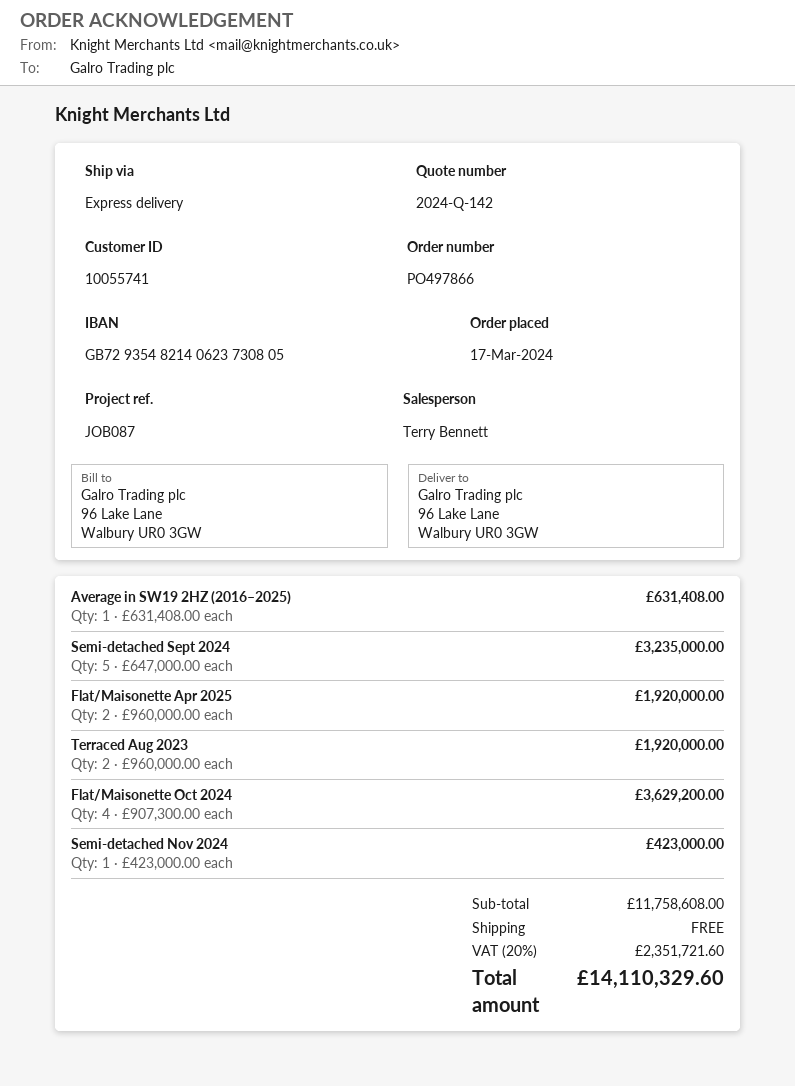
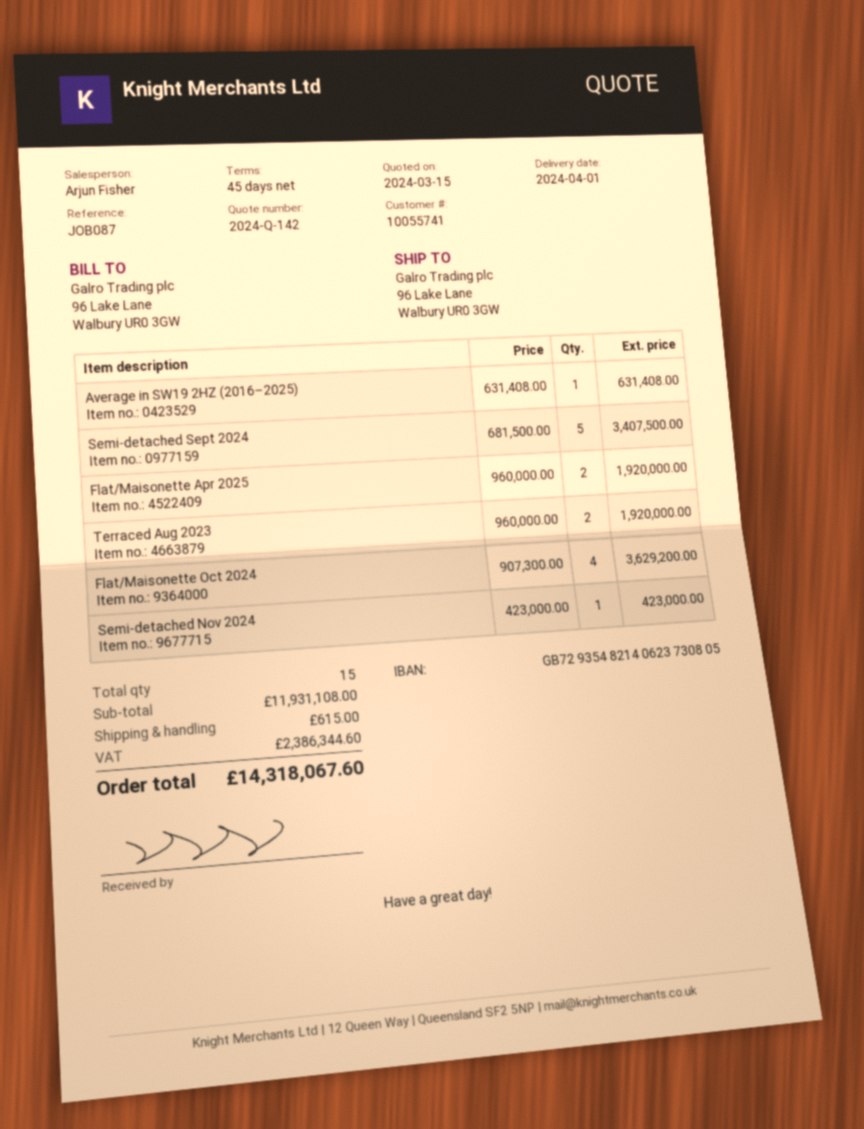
sales rep: Terry Bennett -> Arjun Fisher
Semi-detached Sept 2024: 5 x 647000.00 = 3235000.00 -> 5 x 681500.00 = 3407500.00
subtotal: 11758608.00 -> 11931108.00
shipping: 0.00 -> 615.00
tax: 2351721.60 -> 2386344.60
total: 14110329.60 -> 14318067.60

